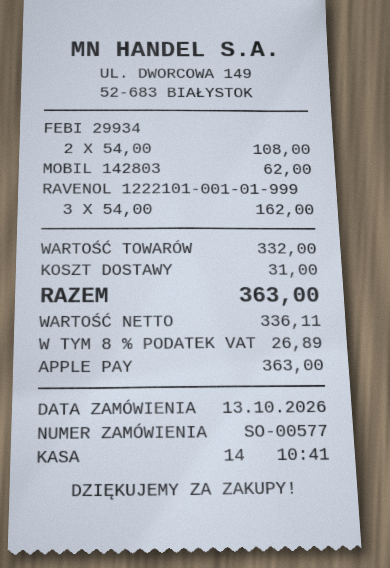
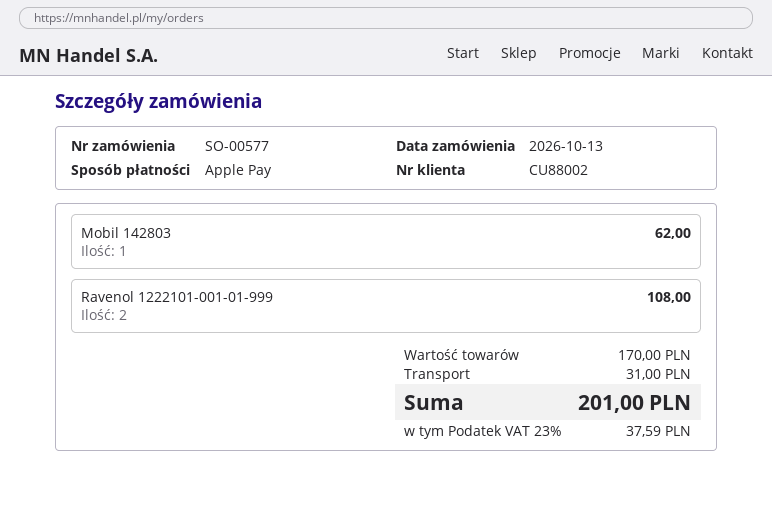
FEBI 29934: 2 for 108.00 -> none
RAVENOL 1222101-001-01-999: 3 for 162.00 -> 2 for 108.00
subtotal: 332.00 -> 170.00
tax: 8% = 26.89 -> 23% = 37.59
total: 363.00 -> 201.00

